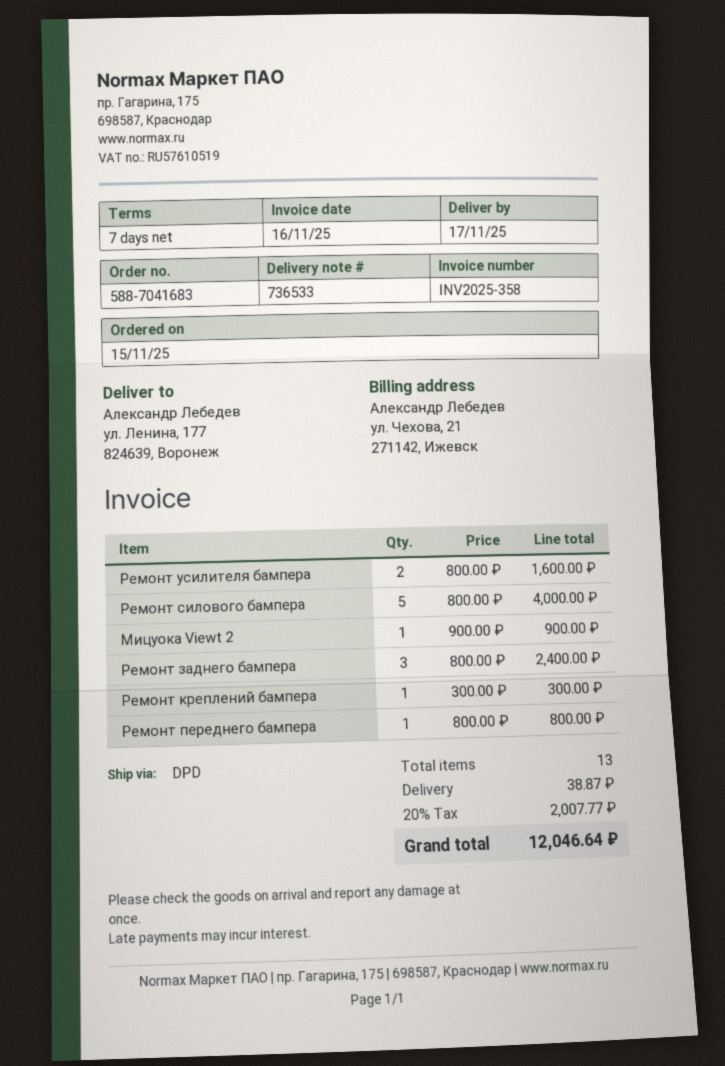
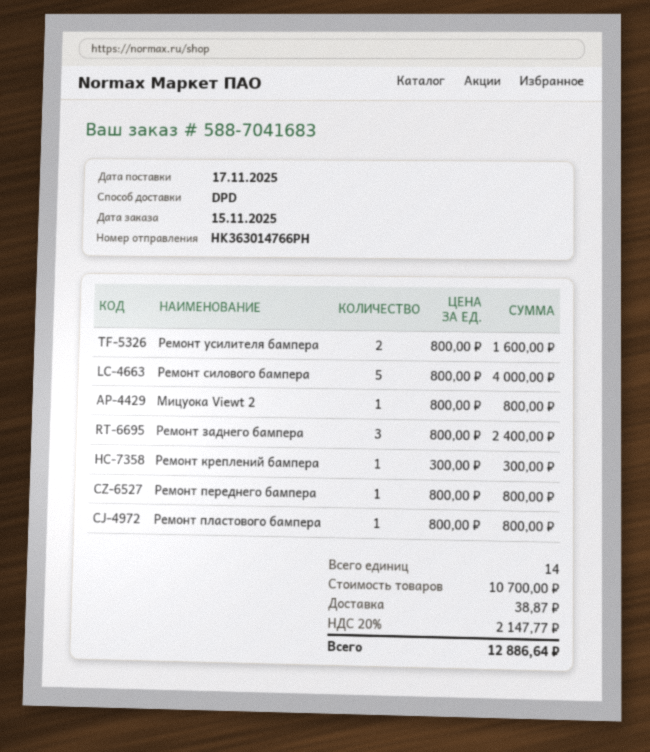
Мицуока Viewt 2: 1 x 900.00 = 900.00 -> 1 x 800.00 = 800.00
Ремонт пластового бампера: none -> 1 x 800.00 = 800.00
total quantity: 13 -> 14
tax: 20% = 2007.77 -> 20% = 2147.77
total: 12046.64 -> 12886.64

